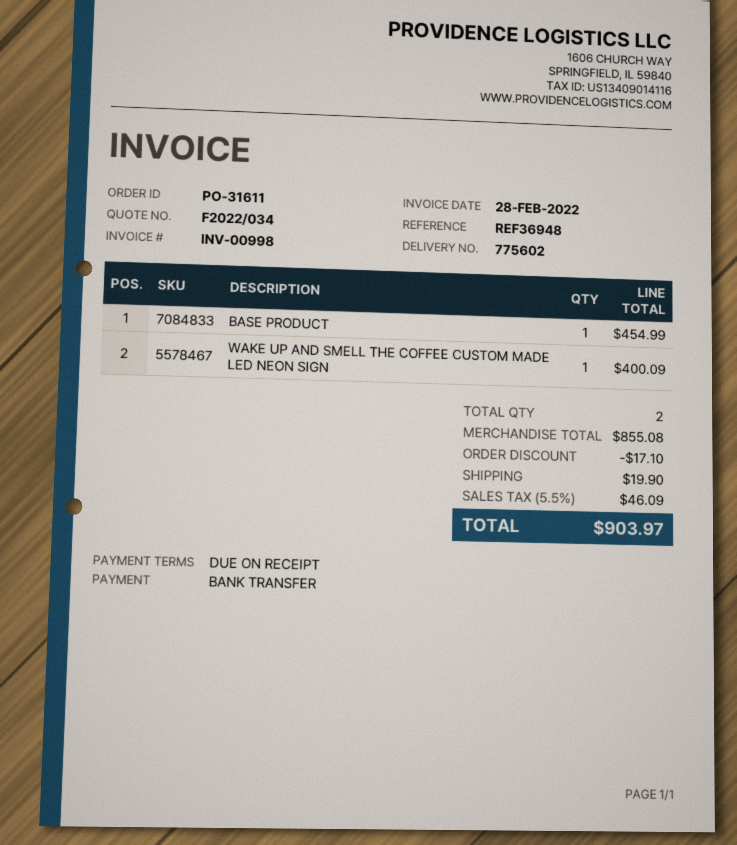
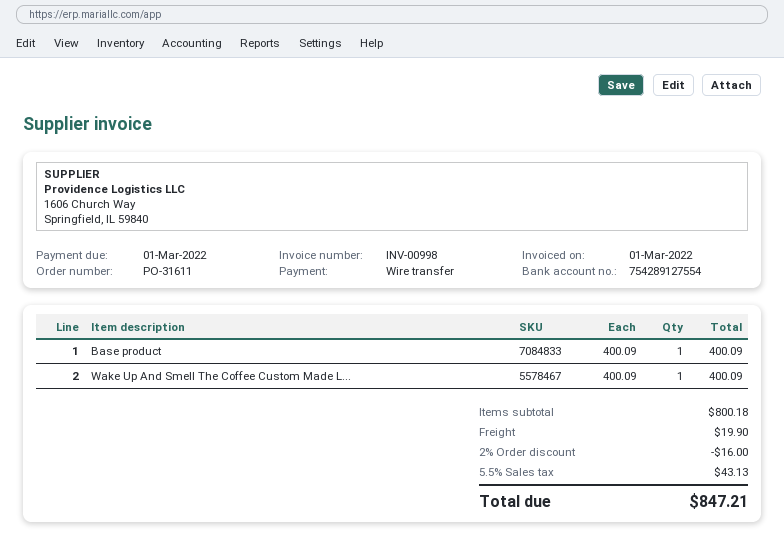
invoice date: 2022-02-28 -> 2022-03-01
BASE PRODUCT: 1 for 454.99 -> 1 for 400.09
subtotal: 855.08 -> 800.18
discount: 17.10 -> 16.00
tax: 5.5% = 46.09 -> 5.5% = 43.13
total: 903.97 -> 847.21

